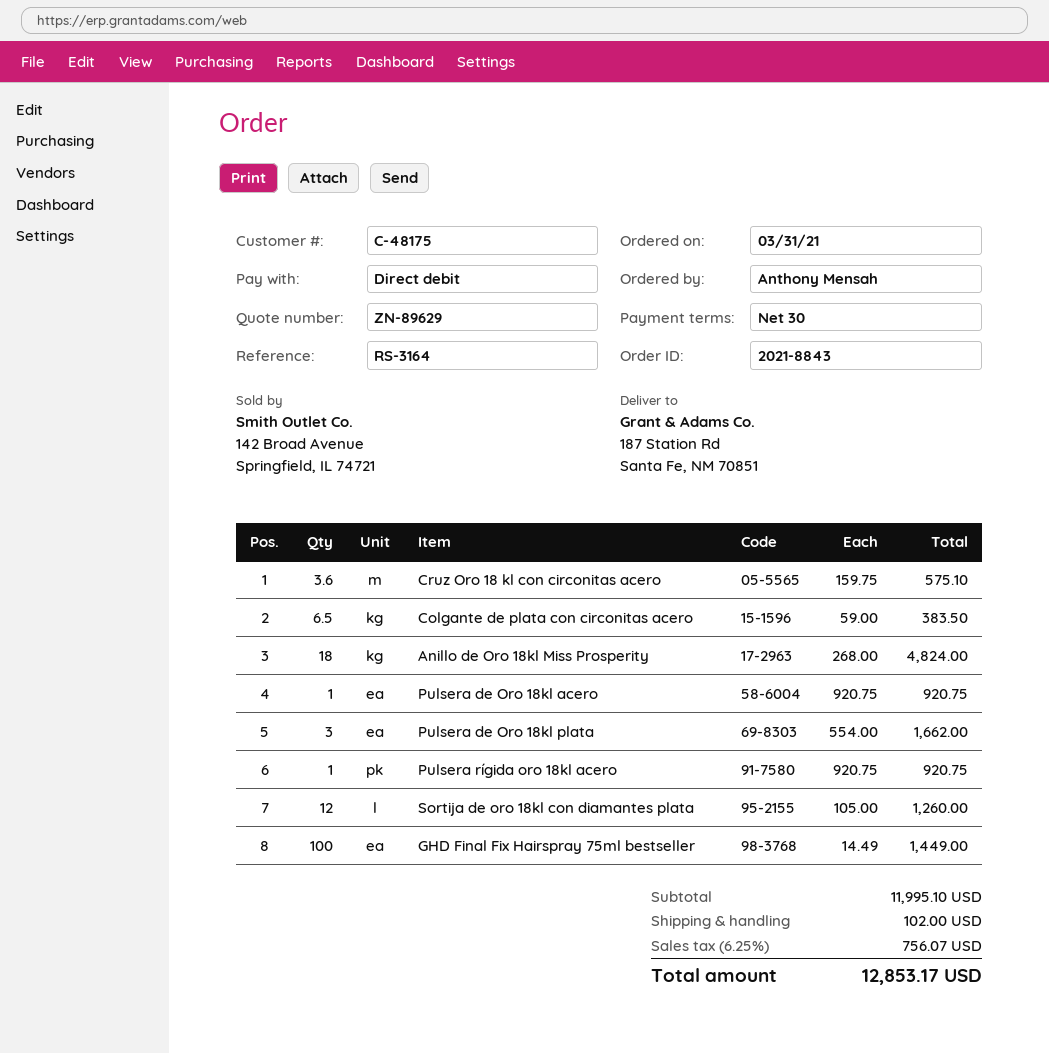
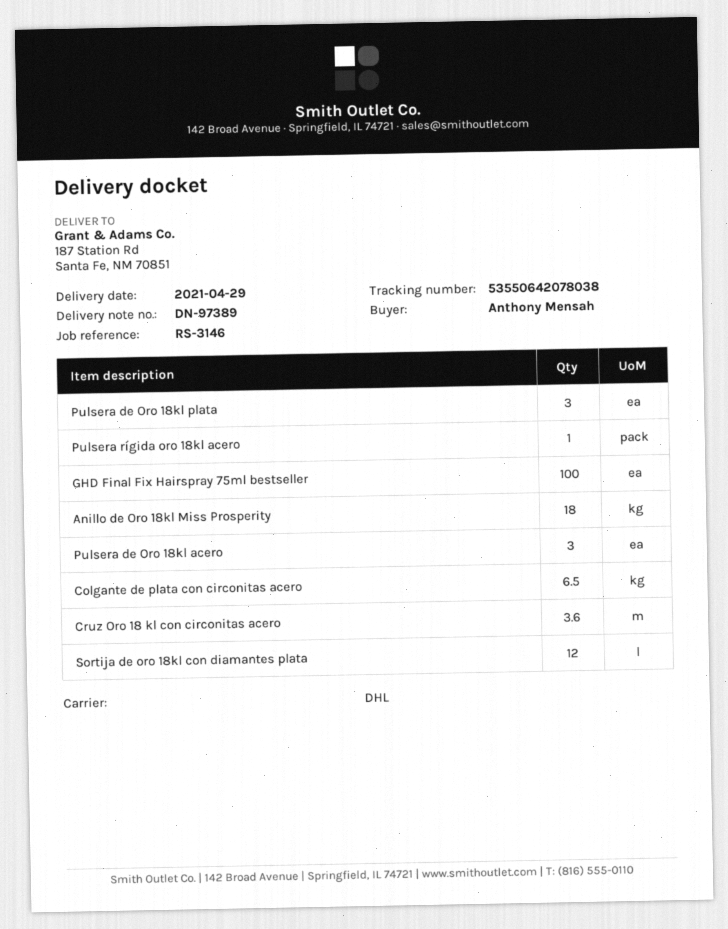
reference: RS-3164 -> RS-3146
Pulsera de Oro 18kl acero: 1 -> 3

